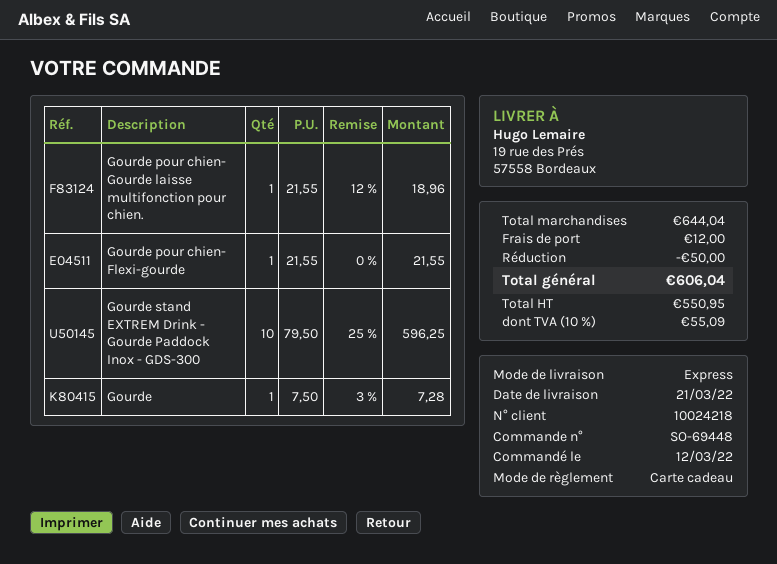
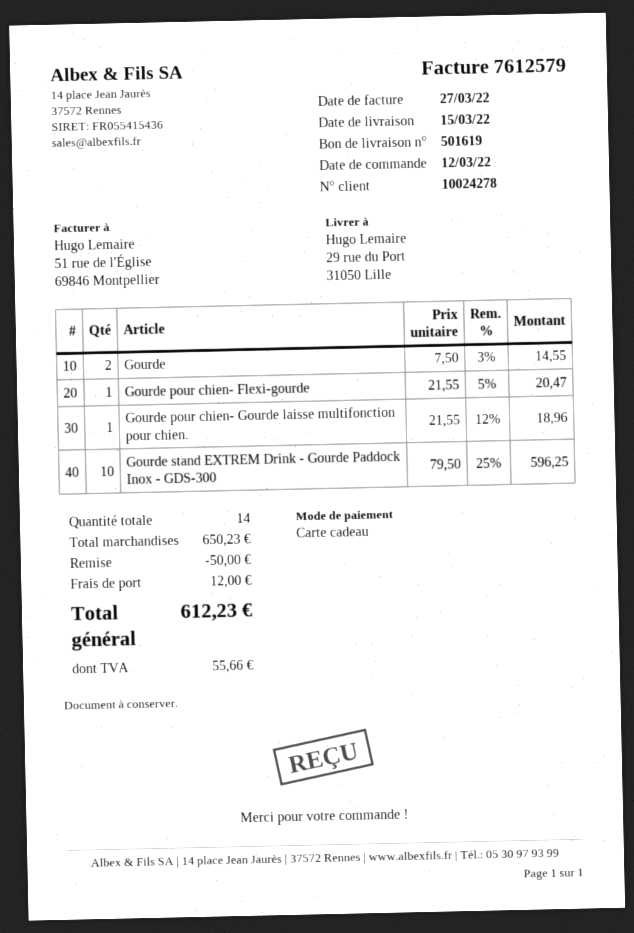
delivery date: 2022-03-21 -> 2022-03-15
customer number: 10024218 -> 10024278
ship to: 19 rue des Prés, 57558 Bordeaux -> 29 rue du Port, 31050 Lille
Gourde pour chien- Flexi-gourde: 1 x 21.55 = 21.55 -> 1 x 21.55 - 5% = 20.47
Gourde: 1 x 7.50 - 3% = 7.28 -> 2 x 7.50 - 3% = 14.55
subtotal: 644.04 -> 650.23
tax: 55.09 -> 55.66
total: 606.04 -> 612.23

